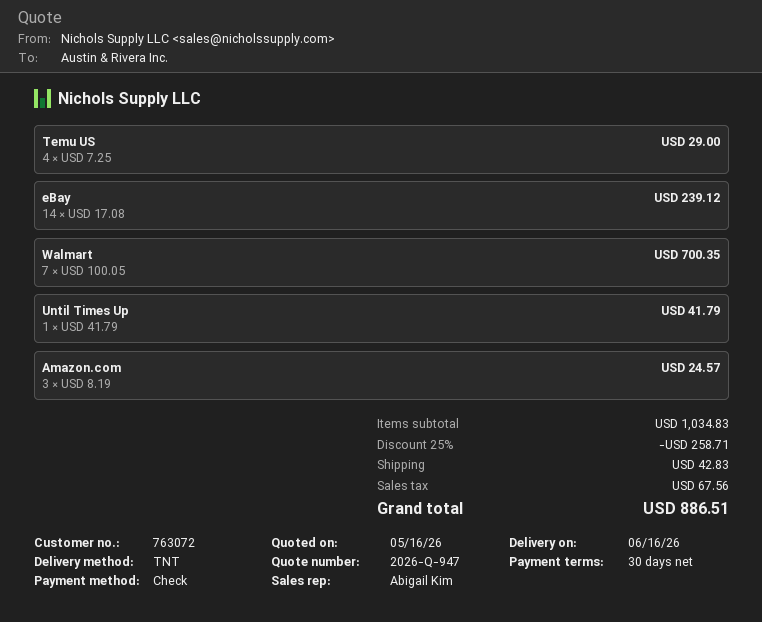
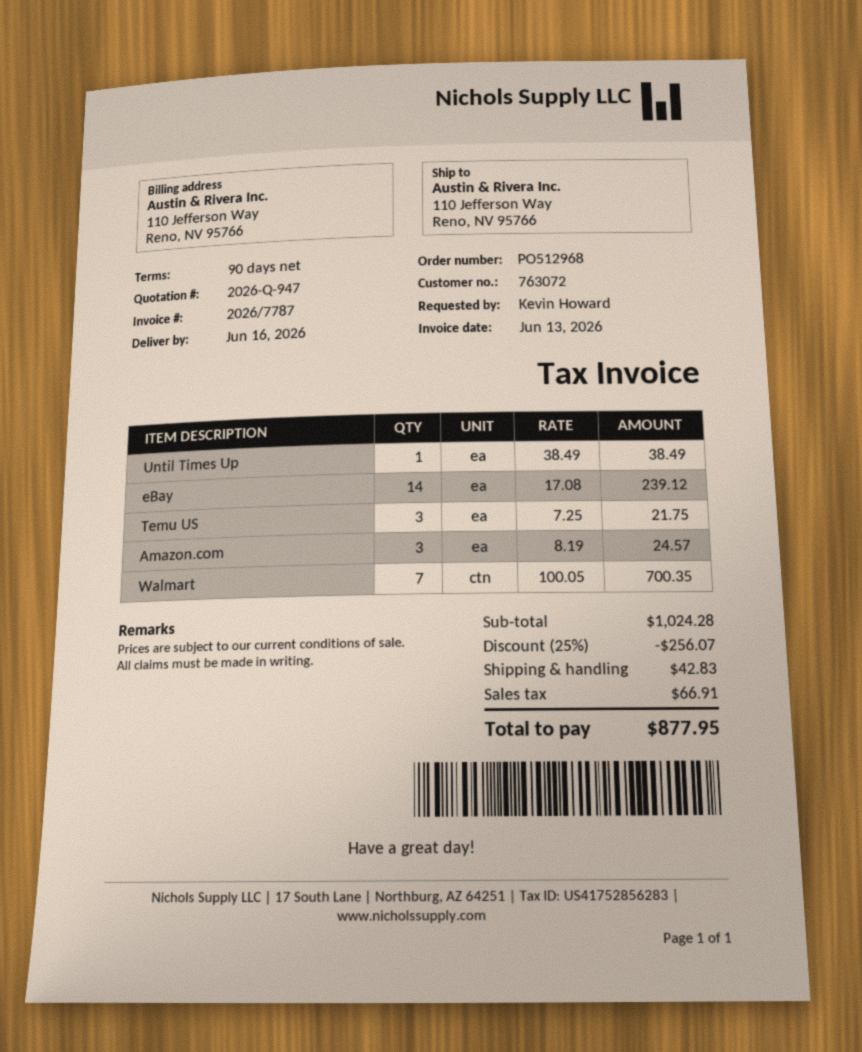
payment terms: 30 days -> 90 days
Temu US: 4 x 7.25 = 29.00 -> 3 x 7.25 = 21.75
Until Times Up: 1 x 41.79 = 41.79 -> 1 x 38.49 = 38.49
subtotal: 1034.83 -> 1024.28
discount: 25% = 258.71 -> 25% = 256.07
tax: 67.56 -> 66.91
total: 886.51 -> 877.95

